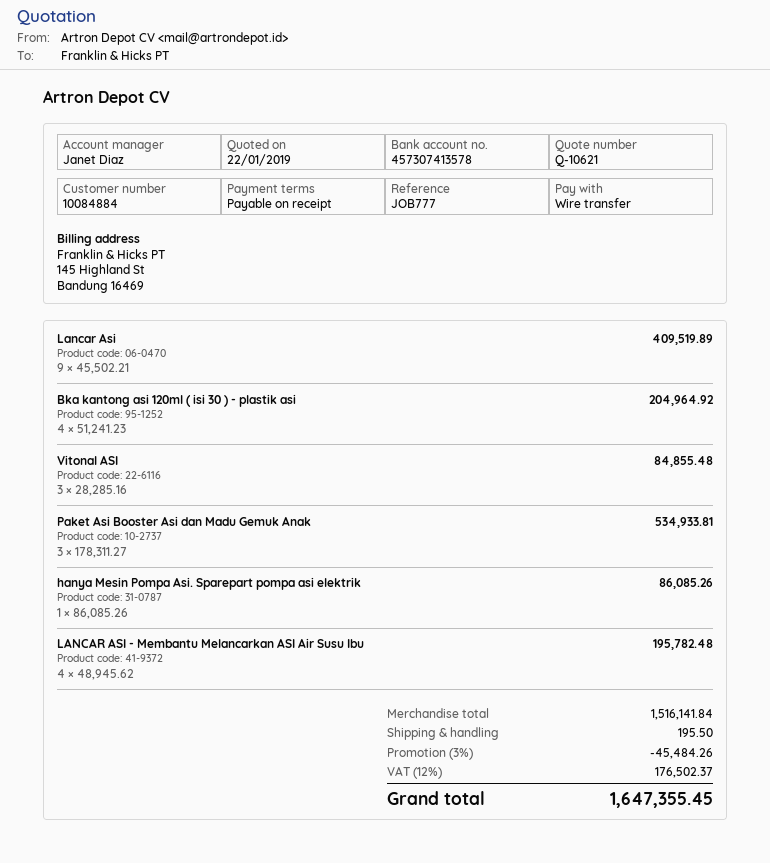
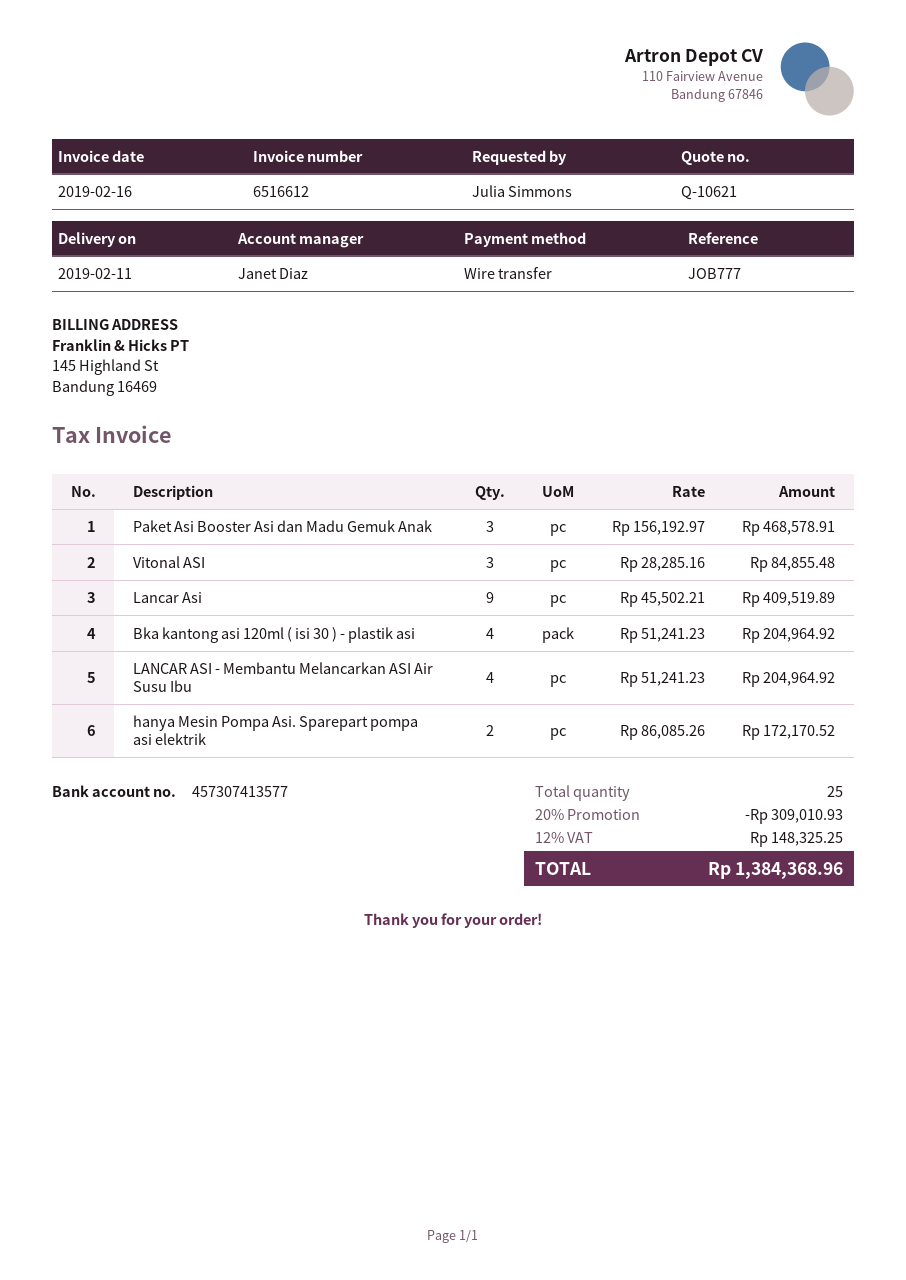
bank account: 457307413578 -> 457307413577
Paket Asi Booster Asi dan Madu Gemuk Anak: 3 x 178311.27 = 534933.81 -> 3 x 156192.97 = 468578.91
hanya Mesin Pompa Asi. Sparepart pompa asi elektrik: 1 x 86085.26 = 86085.26 -> 2 x 86085.26 = 172170.52
LANCAR ASI - Membantu Melancarkan ASI Air Susu Ibu: 4 x 48945.62 = 195782.48 -> 4 x 51241.23 = 204964.92
discount: 3% = 45484.26 -> 20% = 309010.93
shipping: 195.50 -> none
tax: 12% = 176502.37 -> 12% = 148325.25
total: 1647355.45 -> 1384368.96

